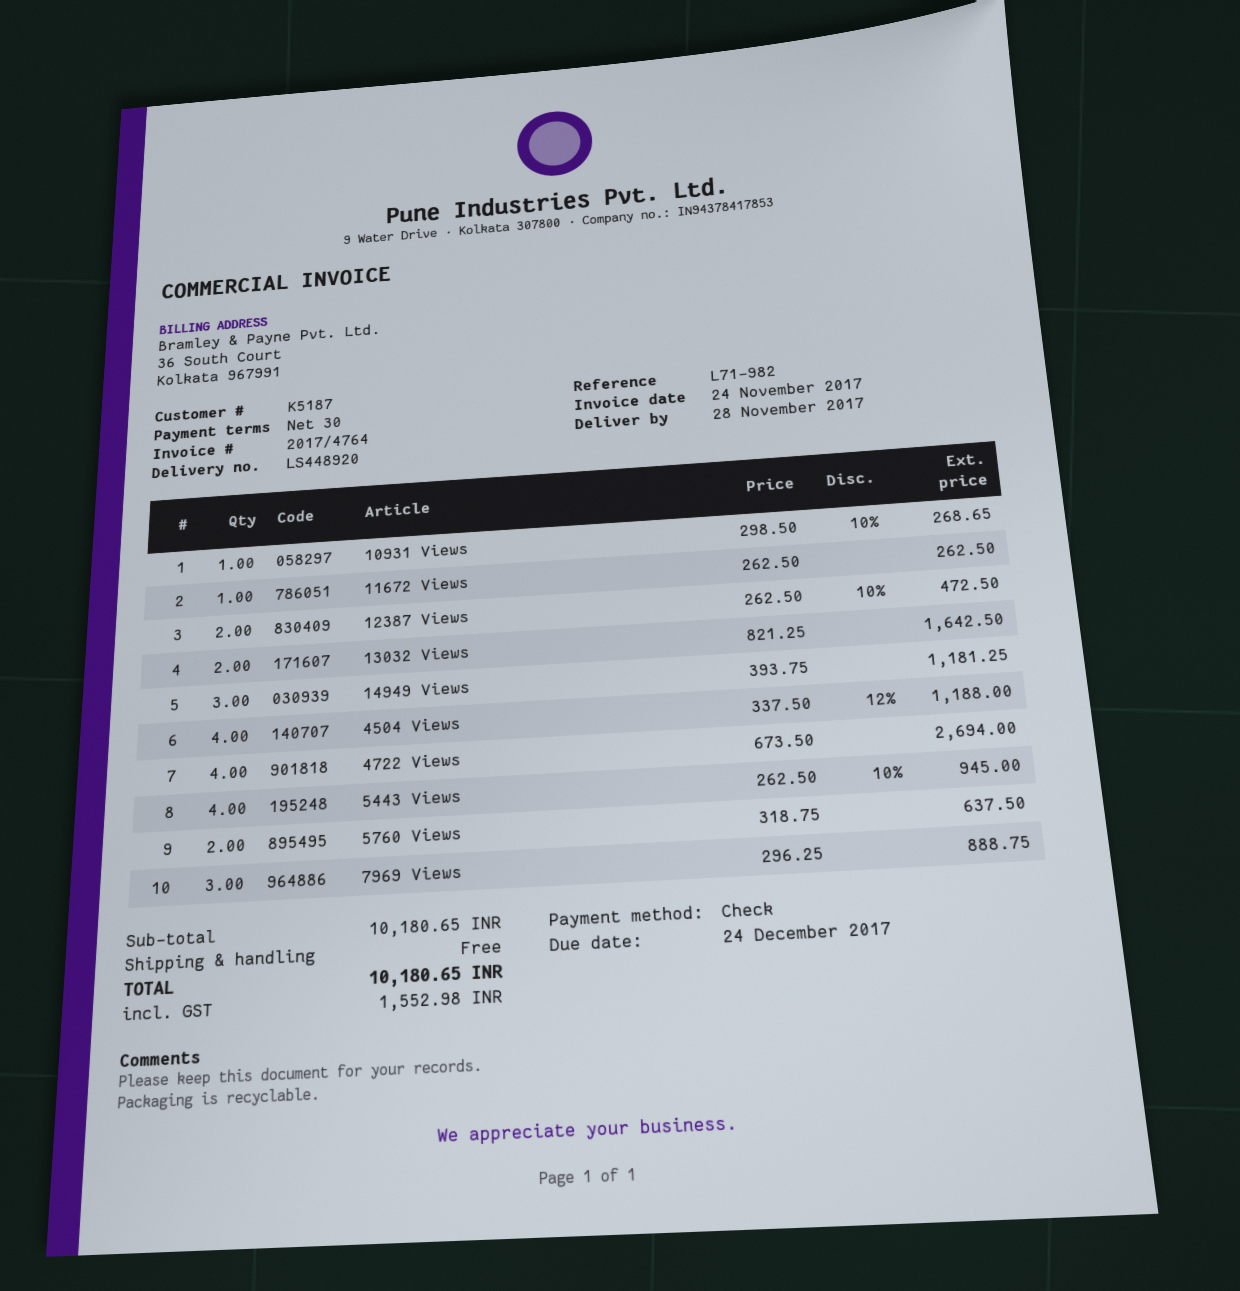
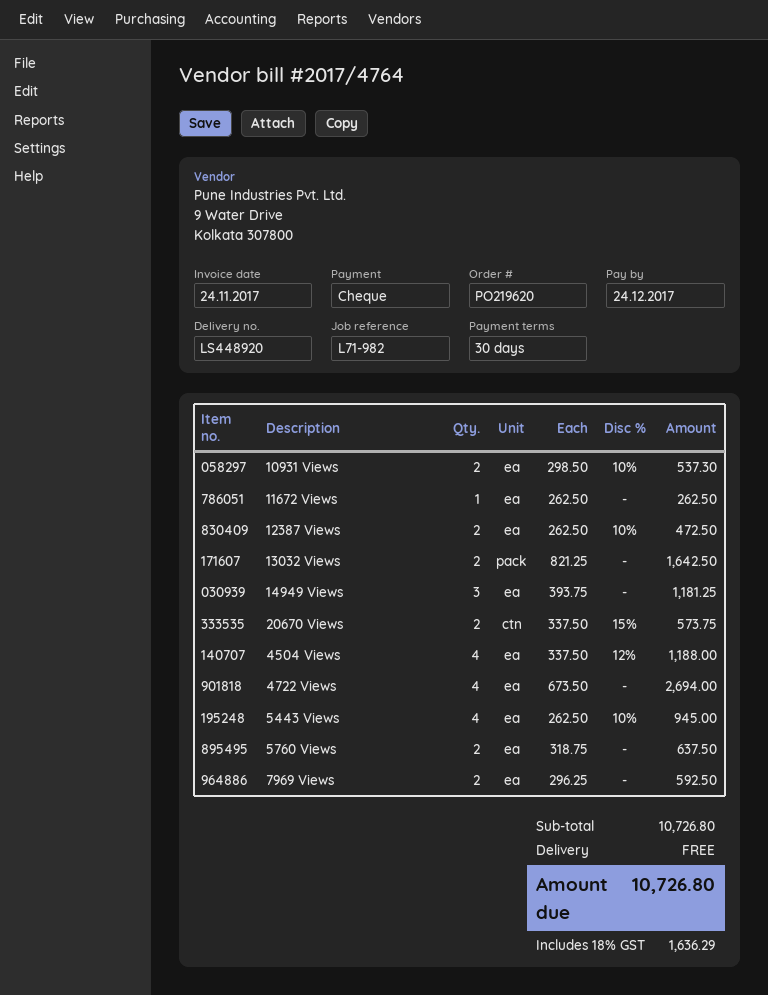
10931 Views: 1 x 298.50 - 10% = 268.65 -> 2 x 298.50 - 10% = 537.30
7969 Views: 3 x 296.25 = 888.75 -> 2 x 296.25 = 592.50
20670 Views: none -> 2 x 337.50 - 15% = 573.75
subtotal: 10180.65 -> 10726.80
tax: 1552.98 -> 1636.29
total: 10180.65 -> 10726.80

